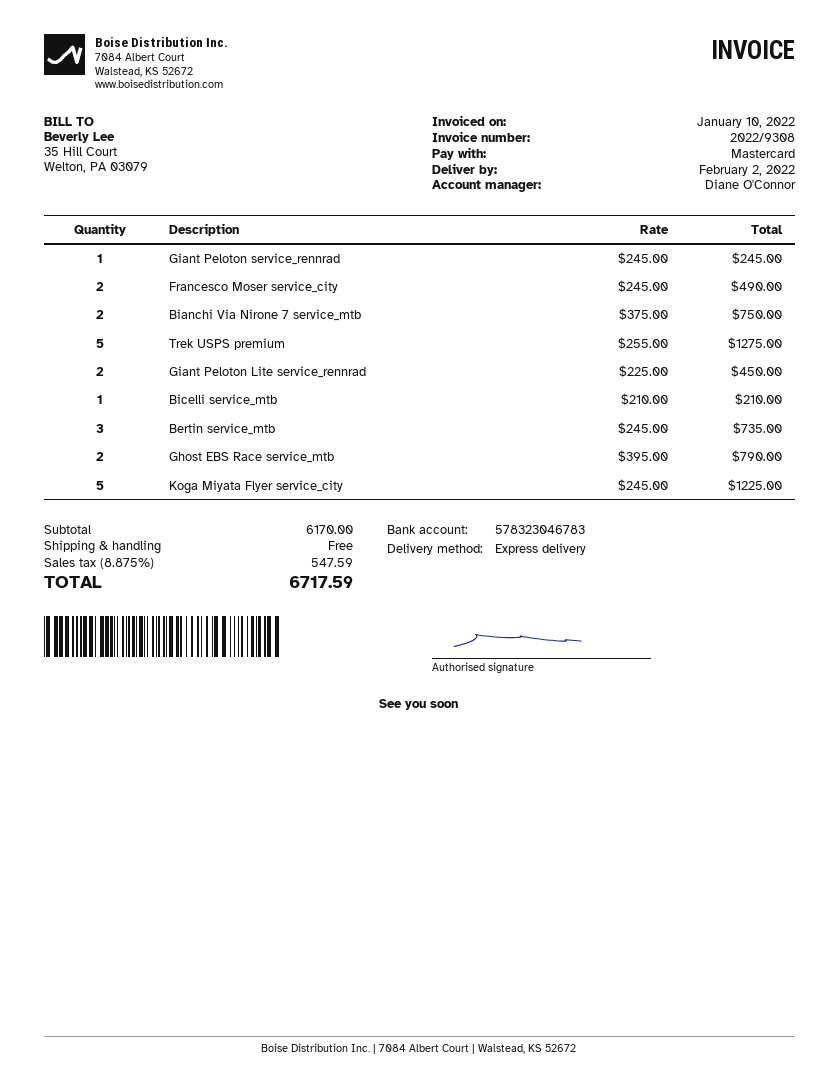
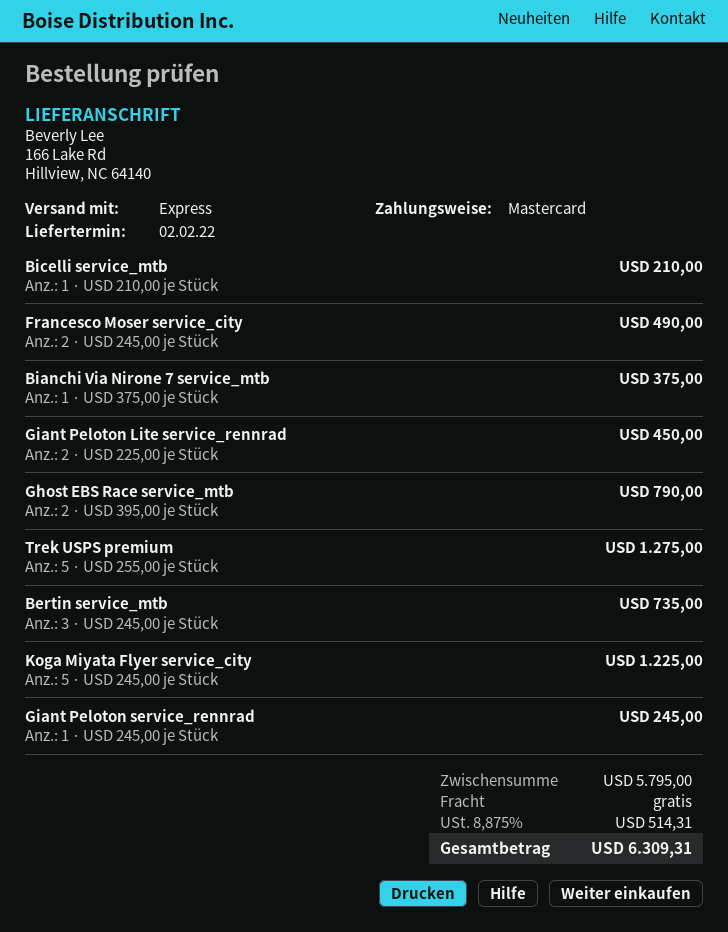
Bianchi Via Nirone 7 service_mtb: 2 x 375.00 = 750.00 -> 1 x 375.00 = 375.00
subtotal: 6170.00 -> 5795.00
tax: 8.875% = 547.59 -> 8.875% = 514.31
total: 6717.59 -> 6309.31

